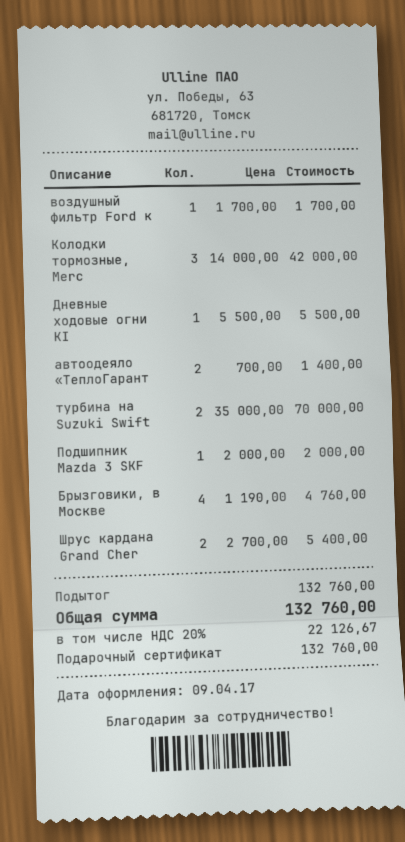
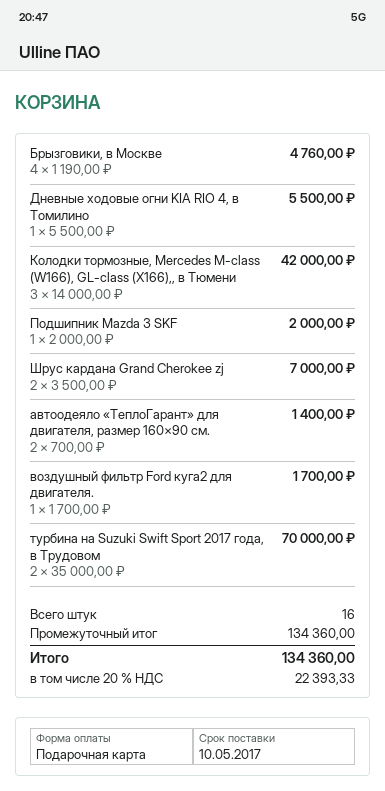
Шрус кардана Grand Cher: 2 x 2700.00 = 5400.00 -> 2 x 3500.00 = 7000.00
subtotal: 132760.00 -> 134360.00
tax: 20% = 22126.67 -> 20% = 22393.33
total: 132760.00 -> 134360.00

